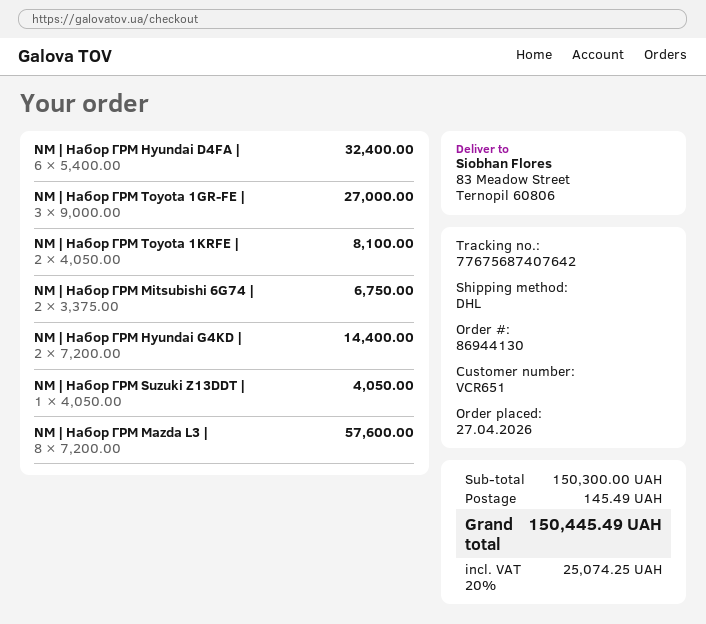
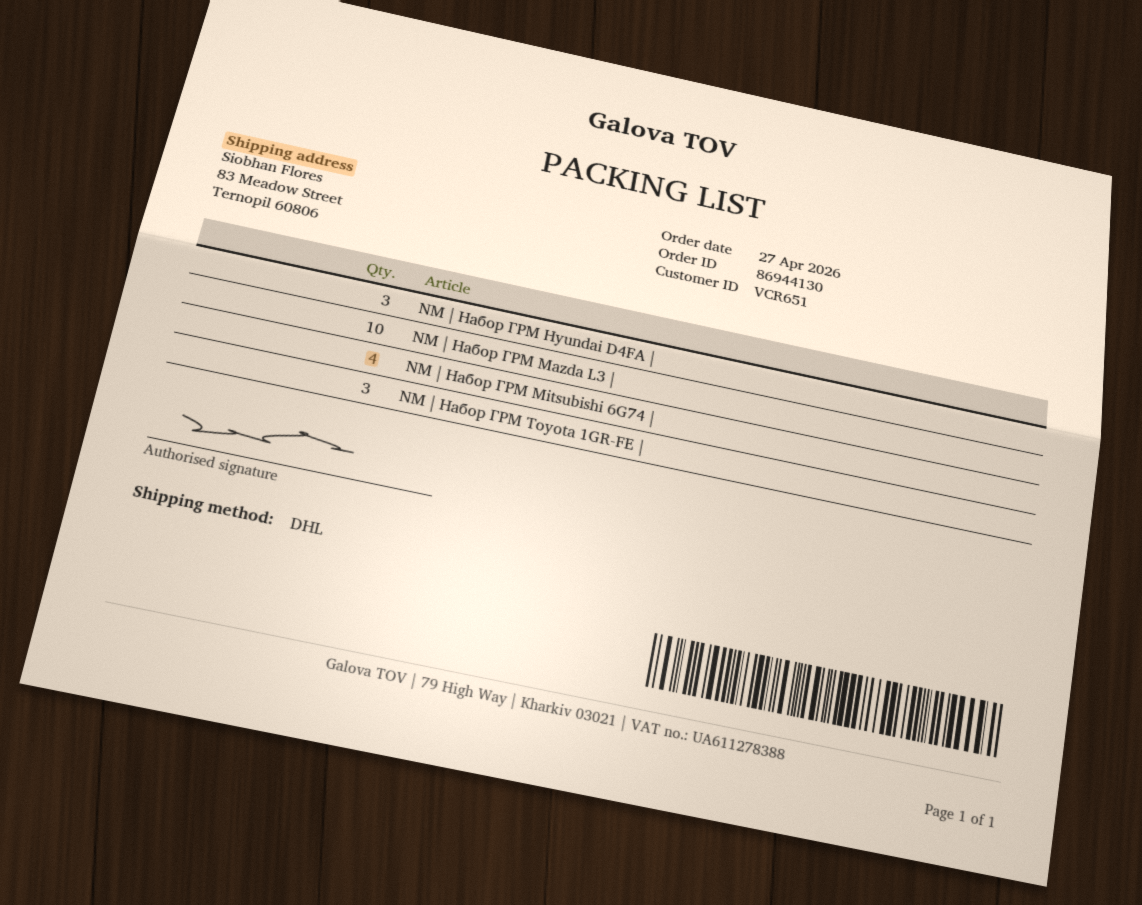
NM | Набор ГРМ Hyundai D4FA |: 6 -> 3
NM | Набор ГРМ Toyota 1KRFE |: 2 -> none
NM | Набор ГРМ Mitsubishi 6G74 |: 2 -> 4
NM | Набор ГРМ Hyundai G4KD |: 2 -> none
NM | Набор ГРМ Suzuki Z13DDT |: 1 -> none
NM | Набор ГРМ Mazda L3 |: 8 -> 10

